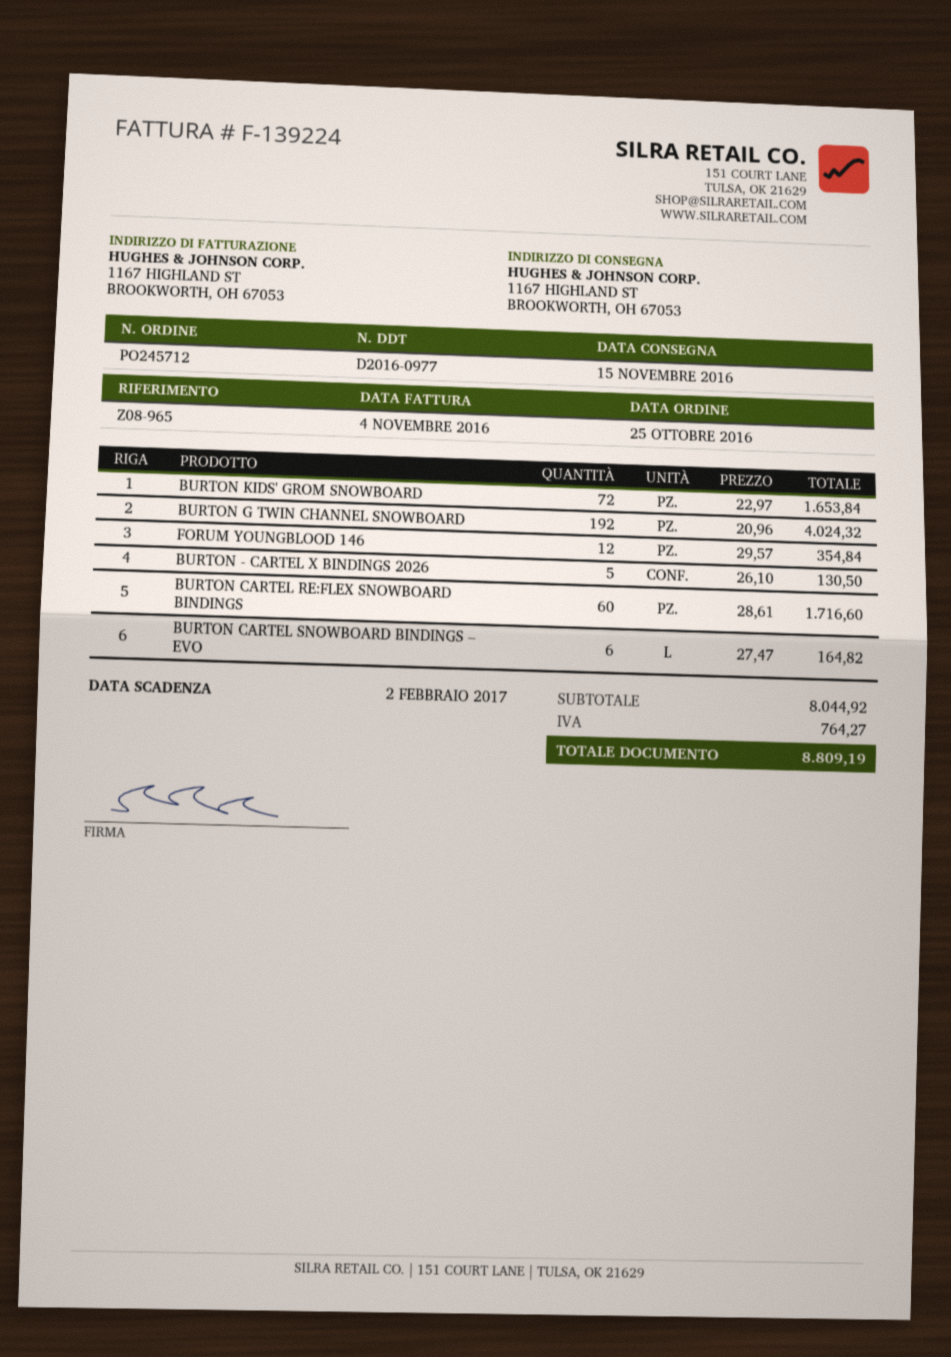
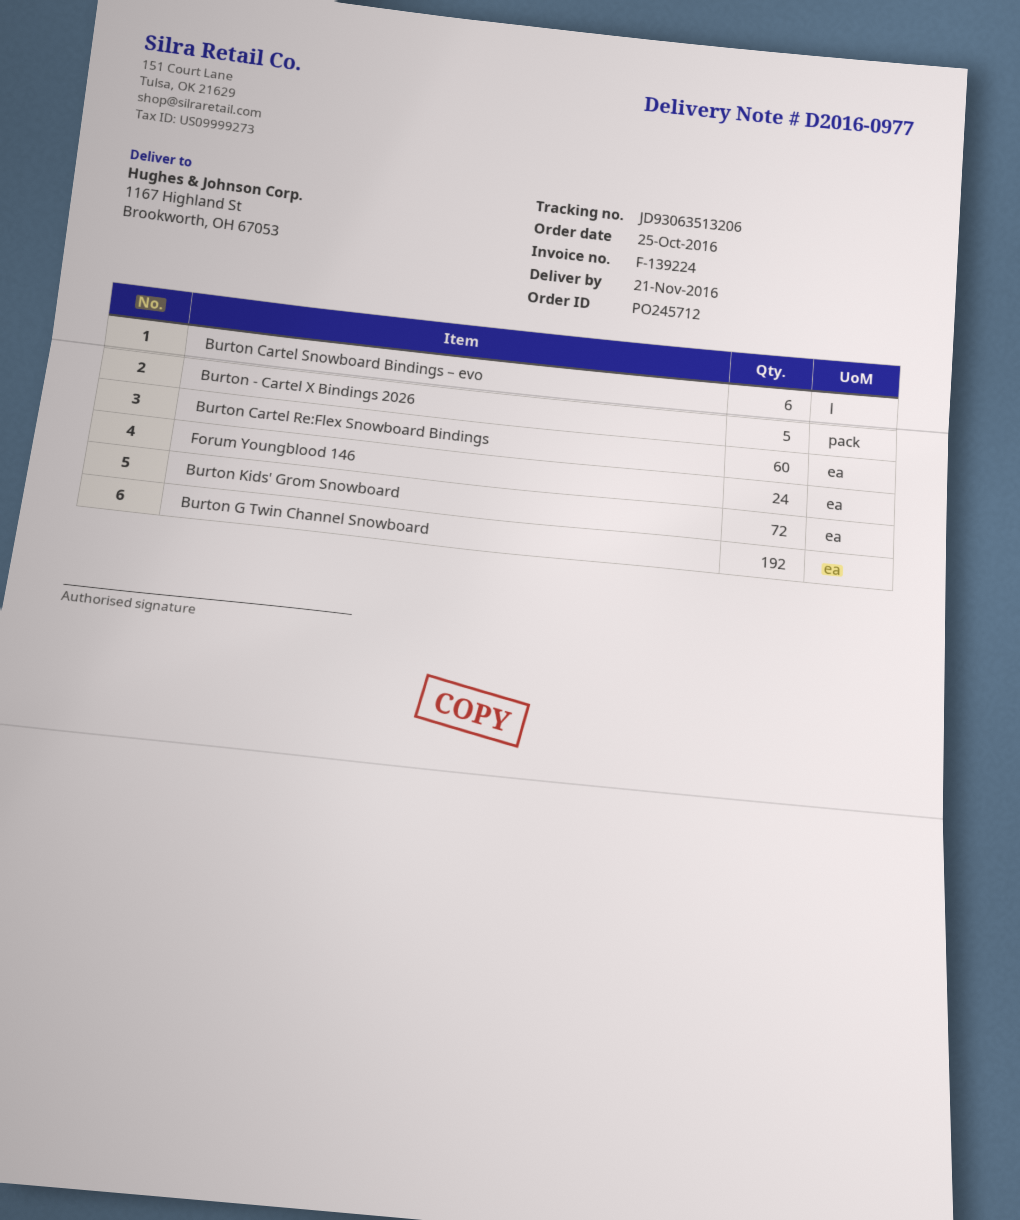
delivery date: 2016-11-15 -> 2016-11-21
FORUM YOUNGBLOOD 146: 12 -> 24

